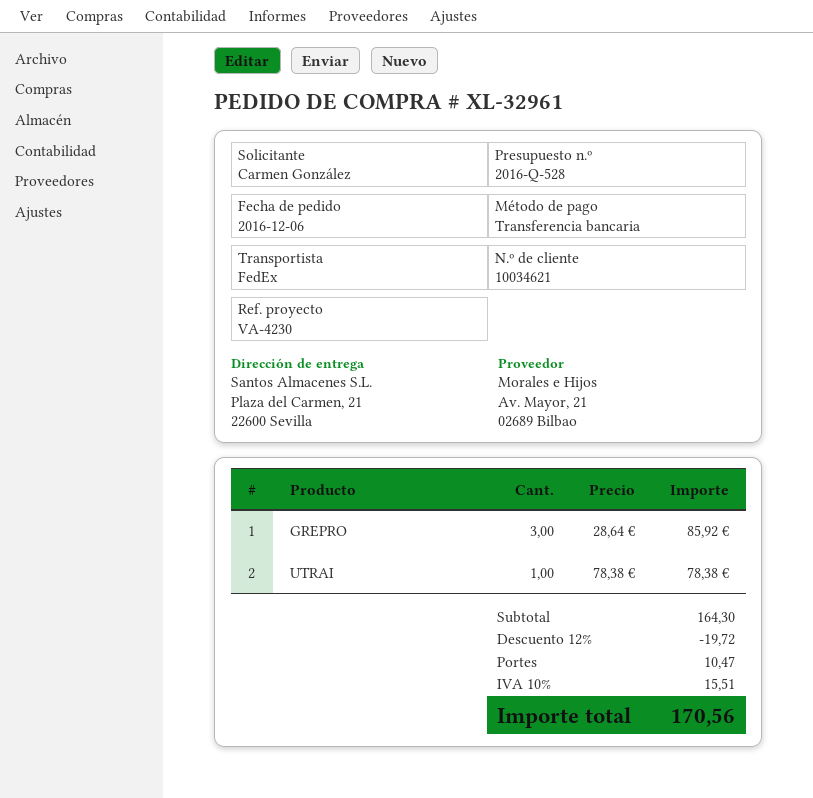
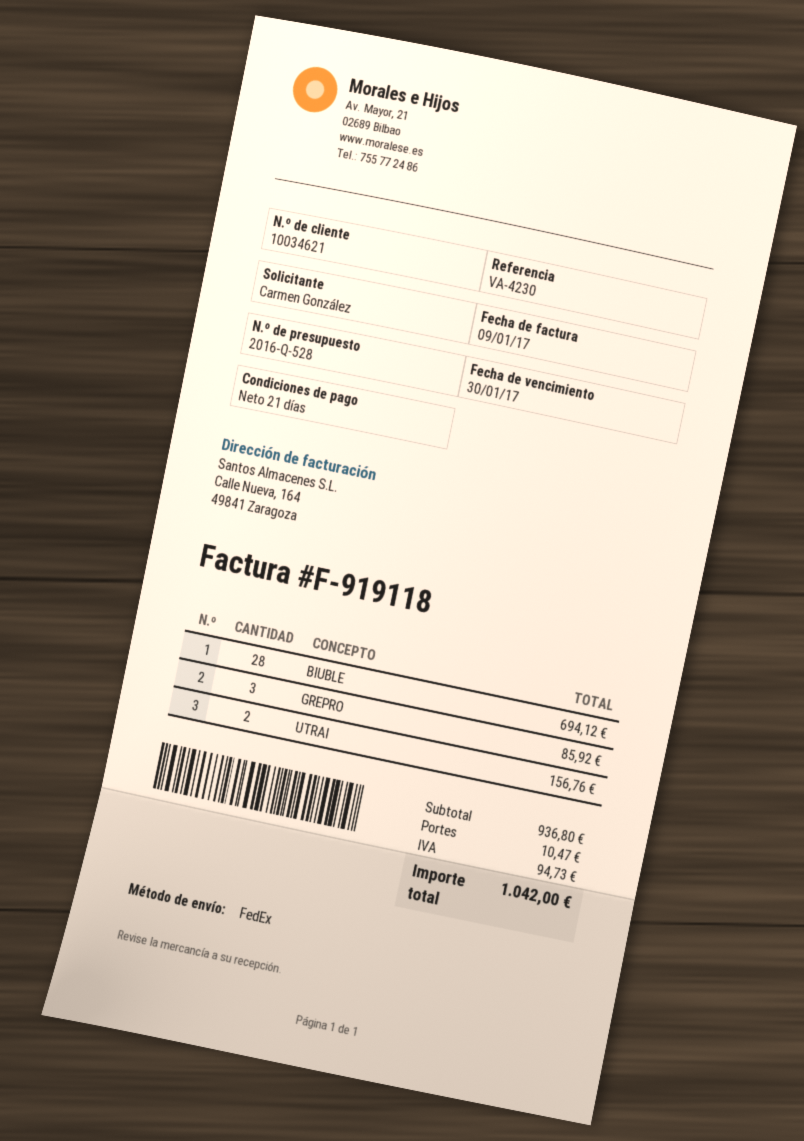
UTRAI: 1 for 78.38 -> 2 for 156.76
BIUBLE: none -> 28 for 694.12
subtotal: 164.30 -> 936.80
discount: 12% = 19.72 -> none
tax: 15.51 -> 94.73
total: 170.56 -> 1042.00

